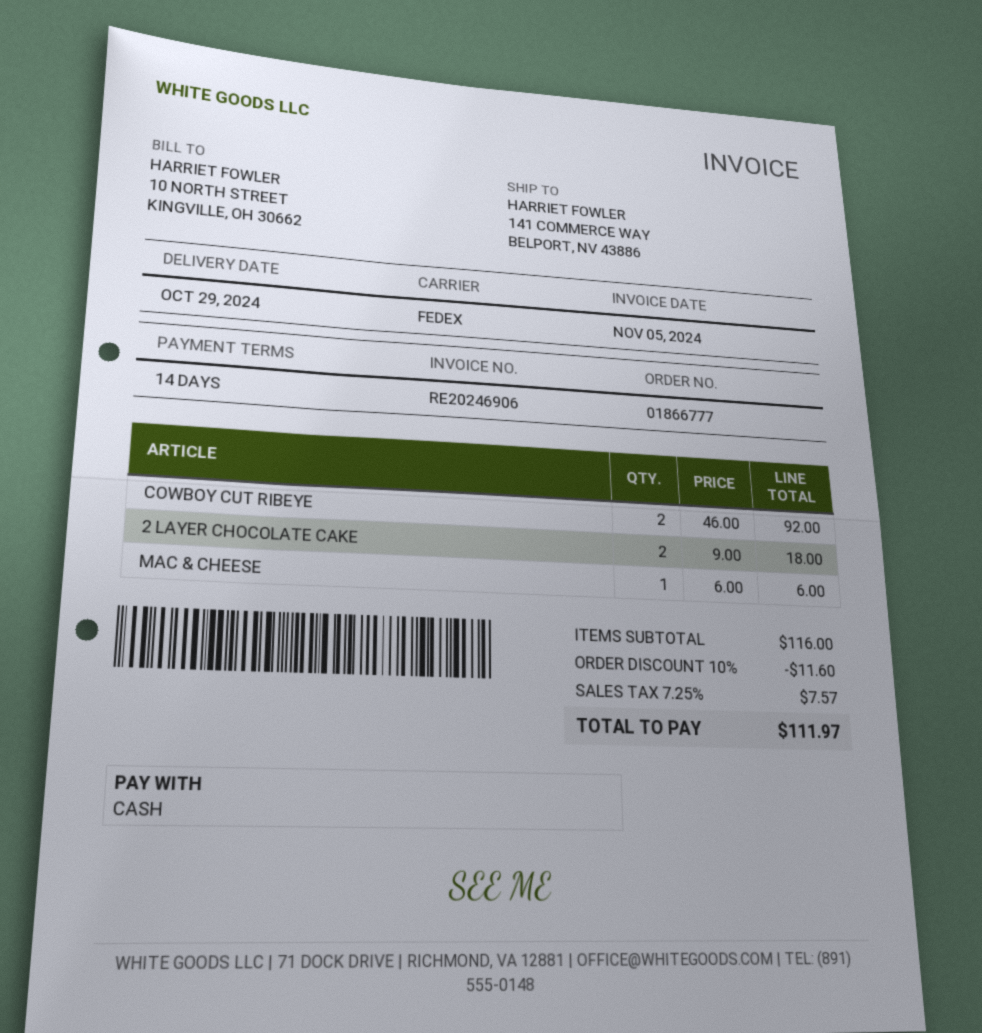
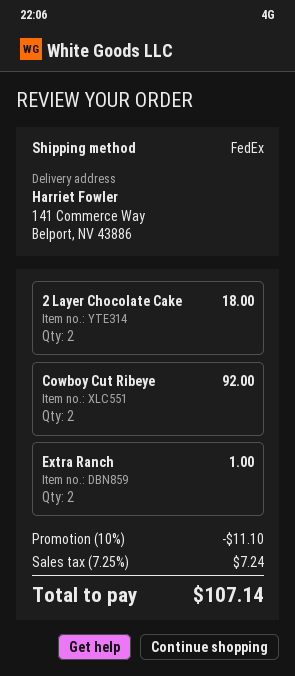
MAC & CHEESE: 1 for 6.00 -> none
Extra Ranch: none -> 2 for 1.00
discount: 10% = 11.60 -> 10% = 11.10
tax: 7.25% = 7.57 -> 7.25% = 7.24
total: 111.97 -> 107.14

